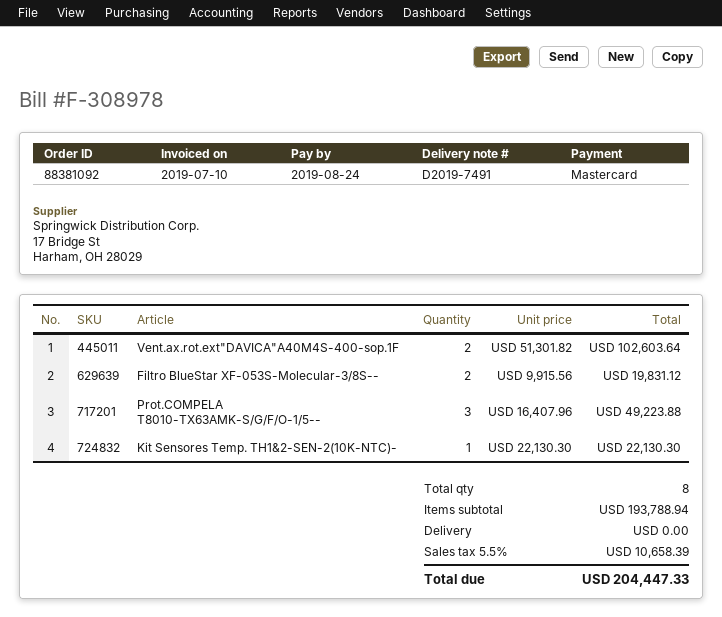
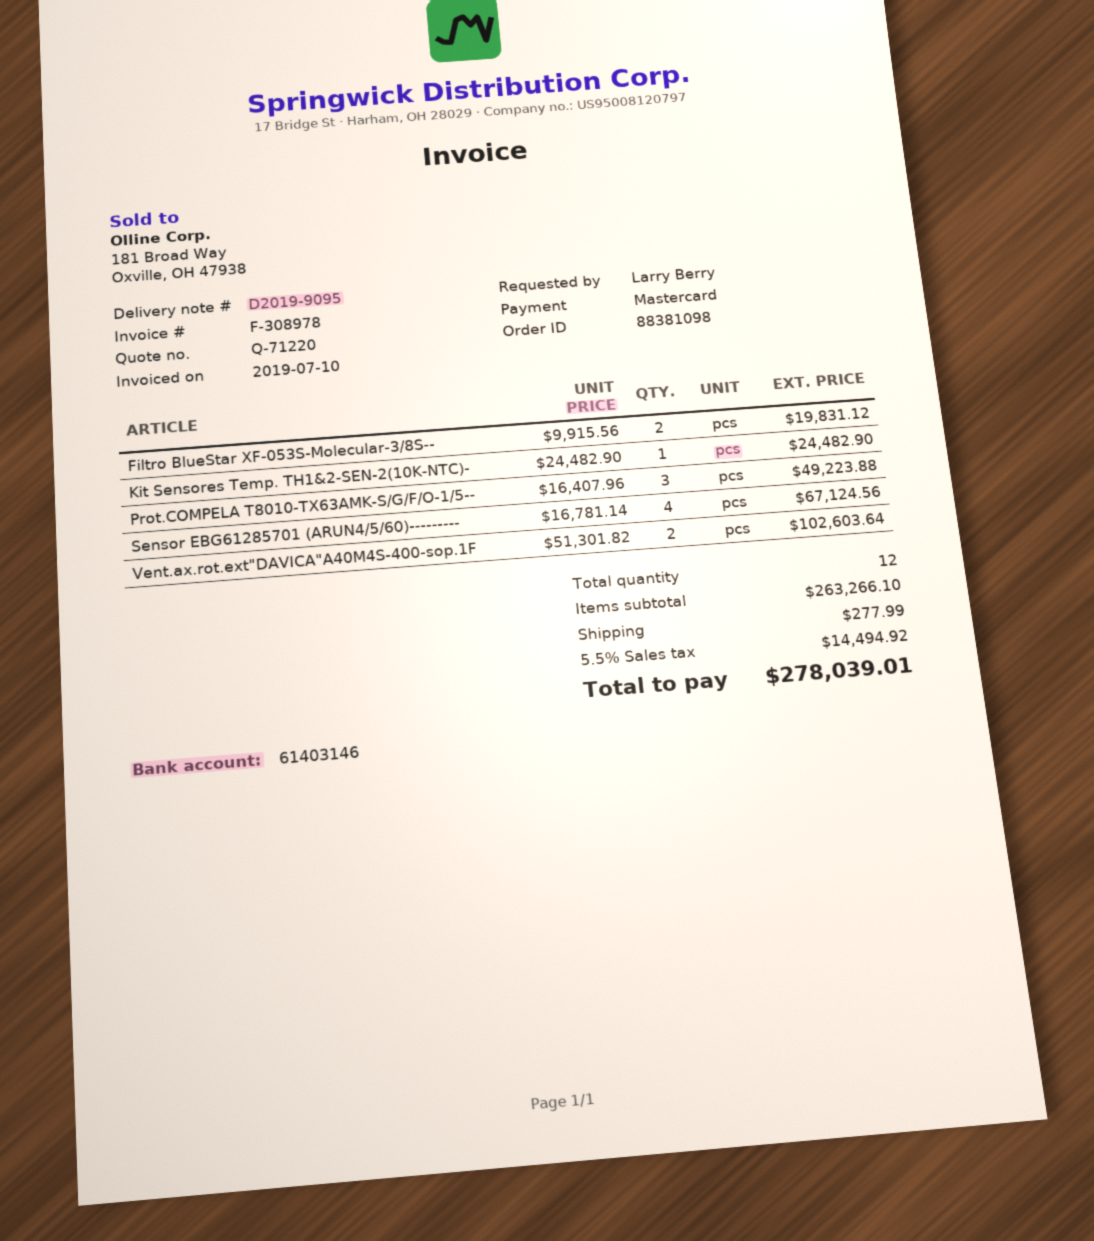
order number: 88381092 -> 88381098
delivery note number: D2019-7491 -> D2019-9095
Kit Sensores Temp. TH1&2-SEN-2(10K-NTC)-: 1 x 22130.30 = 22130.30 -> 1 x 24482.90 = 24482.90
Sensor EBG61285701 (ARUN4/5/60)---------: none -> 4 x 16781.14 = 67124.56
total quantity: 8 -> 12
subtotal: 193788.94 -> 263266.10
shipping: 0.00 -> 277.99
tax: 5.5% = 10658.39 -> 5.5% = 14494.92
total: 204447.33 -> 278039.01

